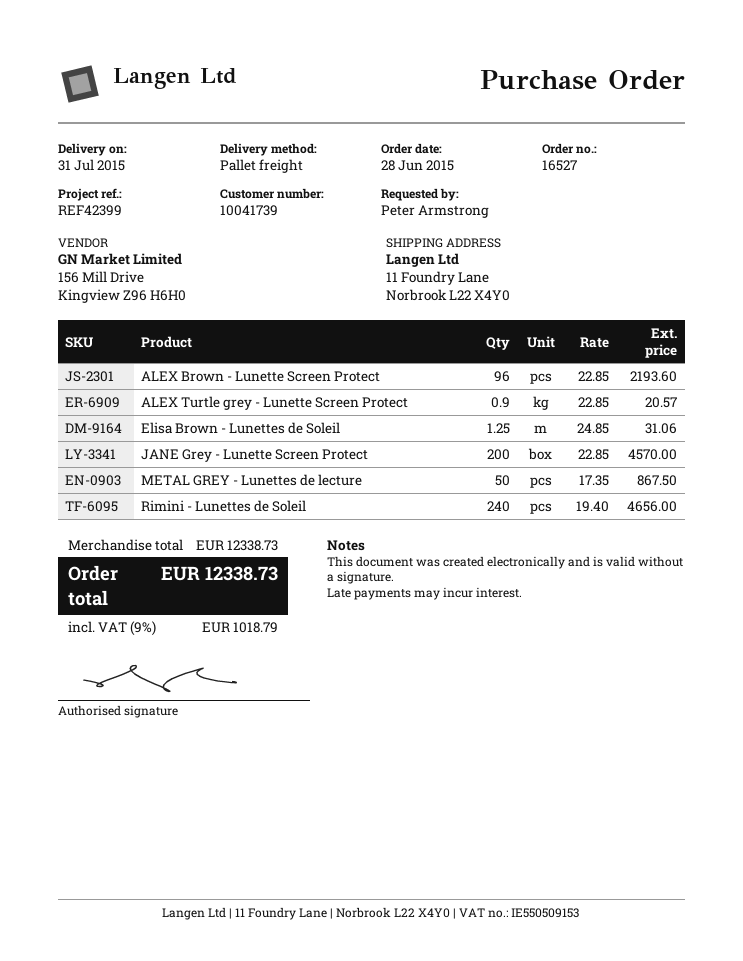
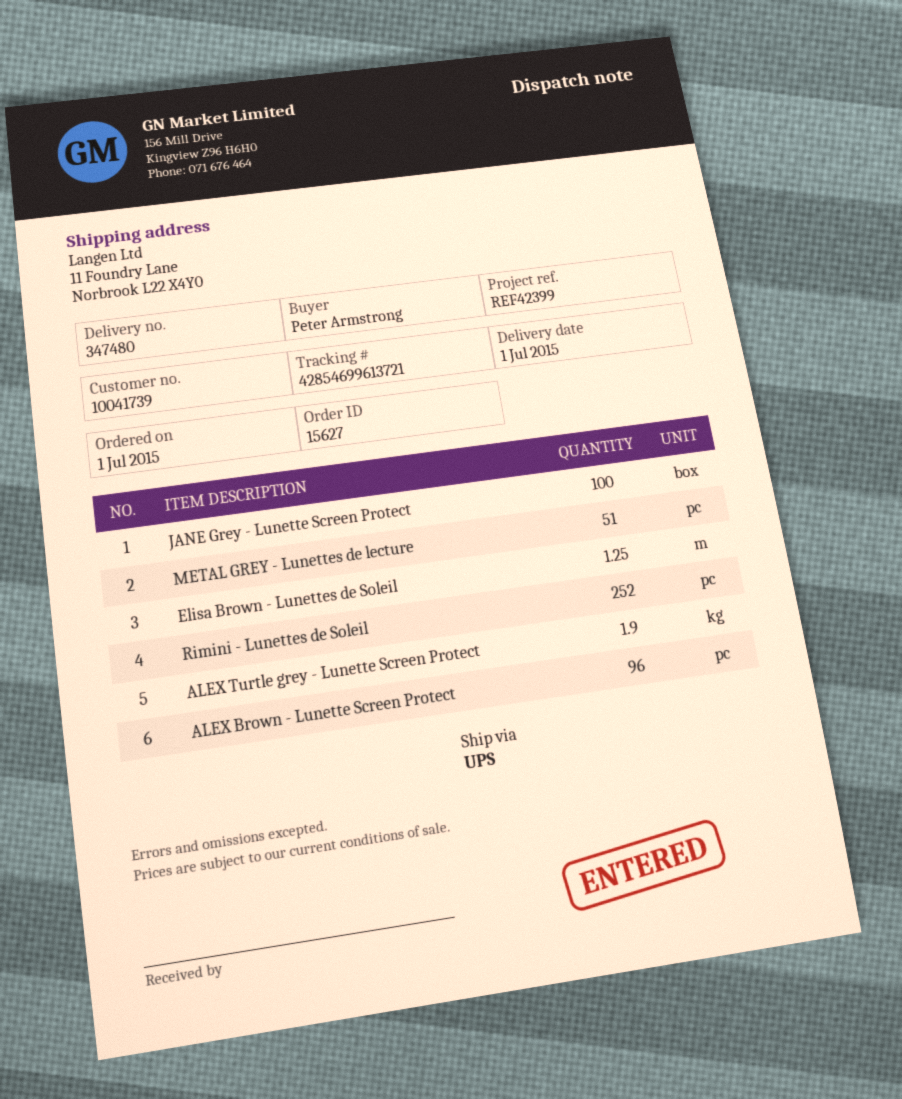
order number: 16527 -> 15627
order date: 2015-06-28 -> 2015-07-01
delivery date: 2015-07-31 -> 2015-07-01
shipping method: pallet freight -> UPS
ALEX Turtle grey - Lunette Screen Protect: 0.9 -> 1.9
JANE Grey - Lunette Screen Protect: 200 -> 100
METAL GREY - Lunettes de lecture: 50 -> 51
Rimini - Lunettes de Soleil: 240 -> 252

